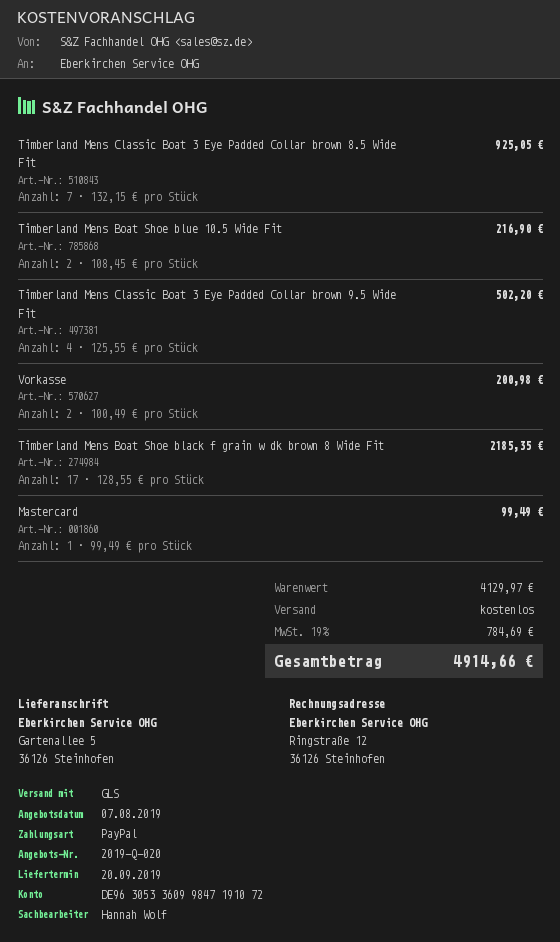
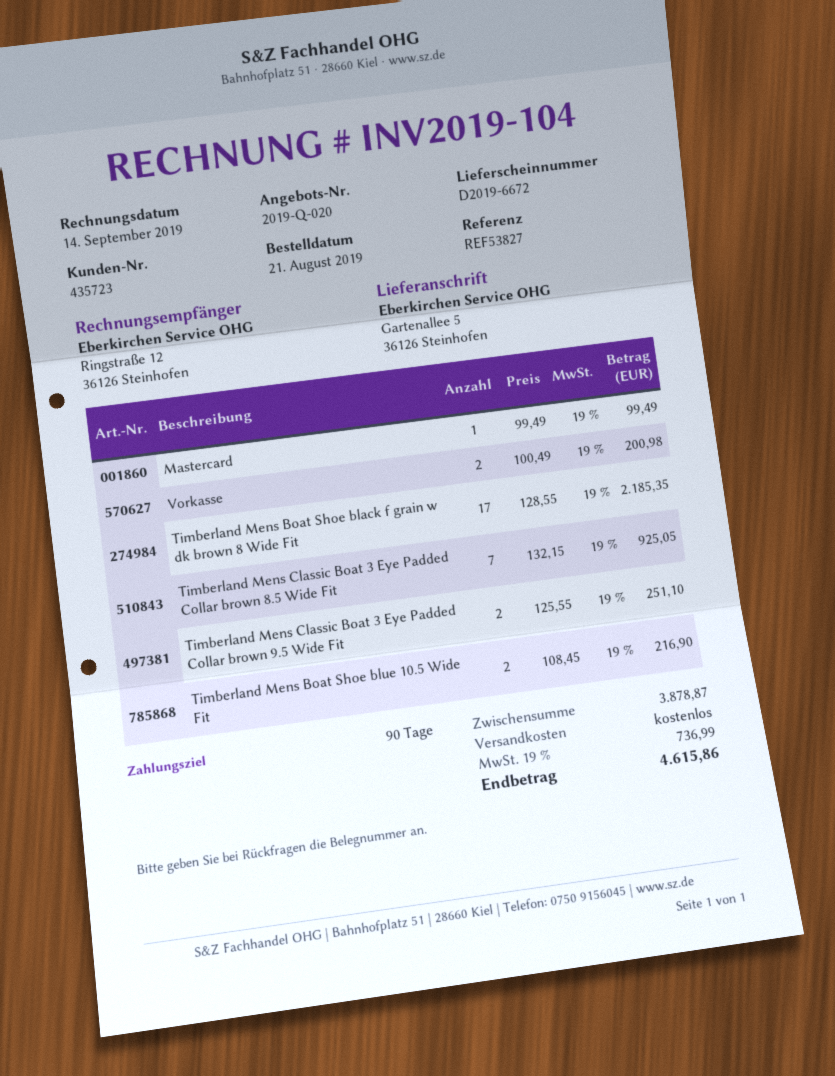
Timberland Mens Classic Boat 3 Eye Padded Collar brown 9.5 Wide Fit: 4 x 125.55 = 502.20 -> 2 x 125.55 = 251.10
subtotal: 4129.97 -> 3878.87
tax: 19% = 784.69 -> 19% = 736.99
total: 4914.66 -> 4615.86

